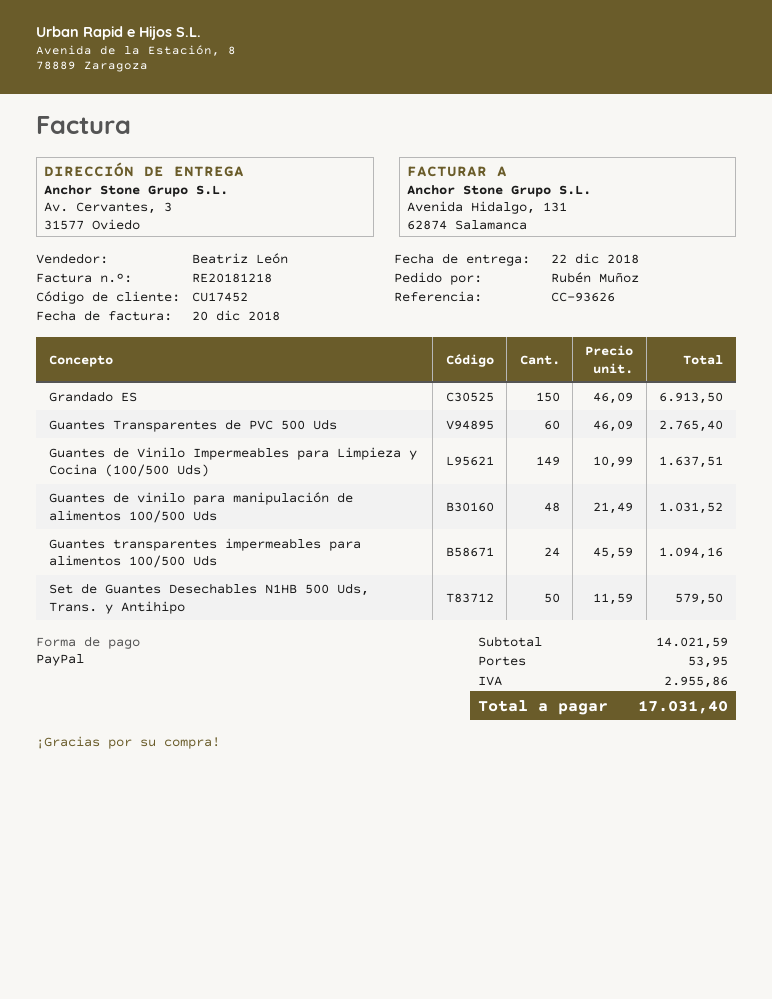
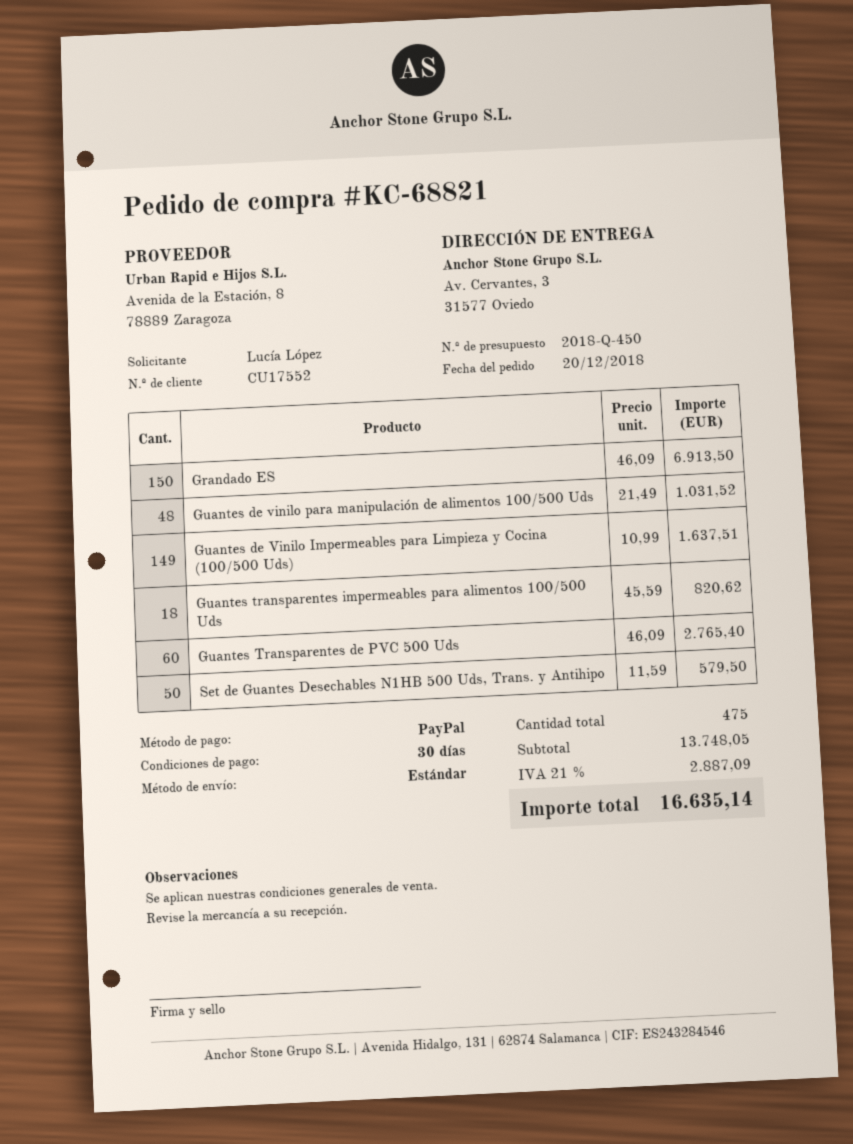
customer number: CU17452 -> CU17552
ordered by: Rubén Muñoz -> Lucía López
Guantes transparentes impermeables para alimentos 100/500 Uds: 24 x 45.59 = 1094.16 -> 18 x 45.59 = 820.62
subtotal: 14021.59 -> 13748.05
shipping: 53.95 -> none
tax: 2955.86 -> 2887.09
total: 17031.40 -> 16635.14

